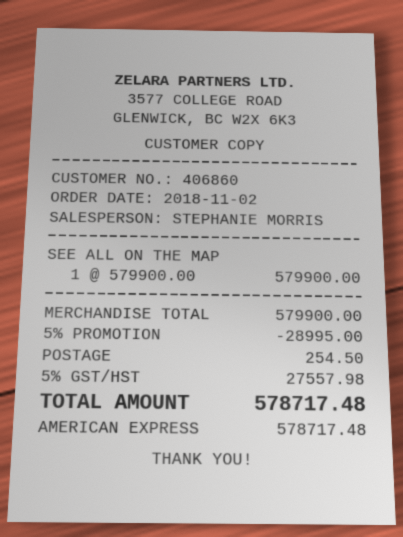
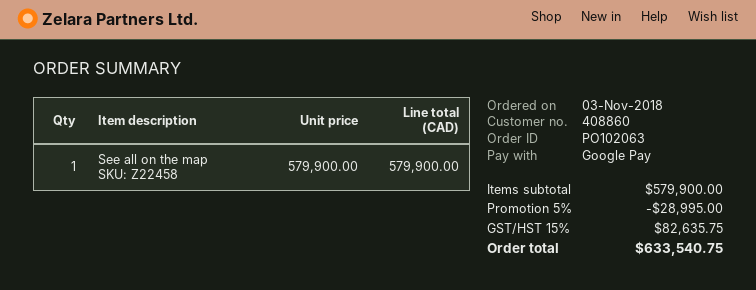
order date: 2018-11-02 -> 2018-11-03
customer number: 406860 -> 408860
payment method: American Express -> Google Pay
shipping: 254.50 -> none
tax: 5% = 27557.98 -> 15% = 82635.75
total: 578717.48 -> 633540.75

